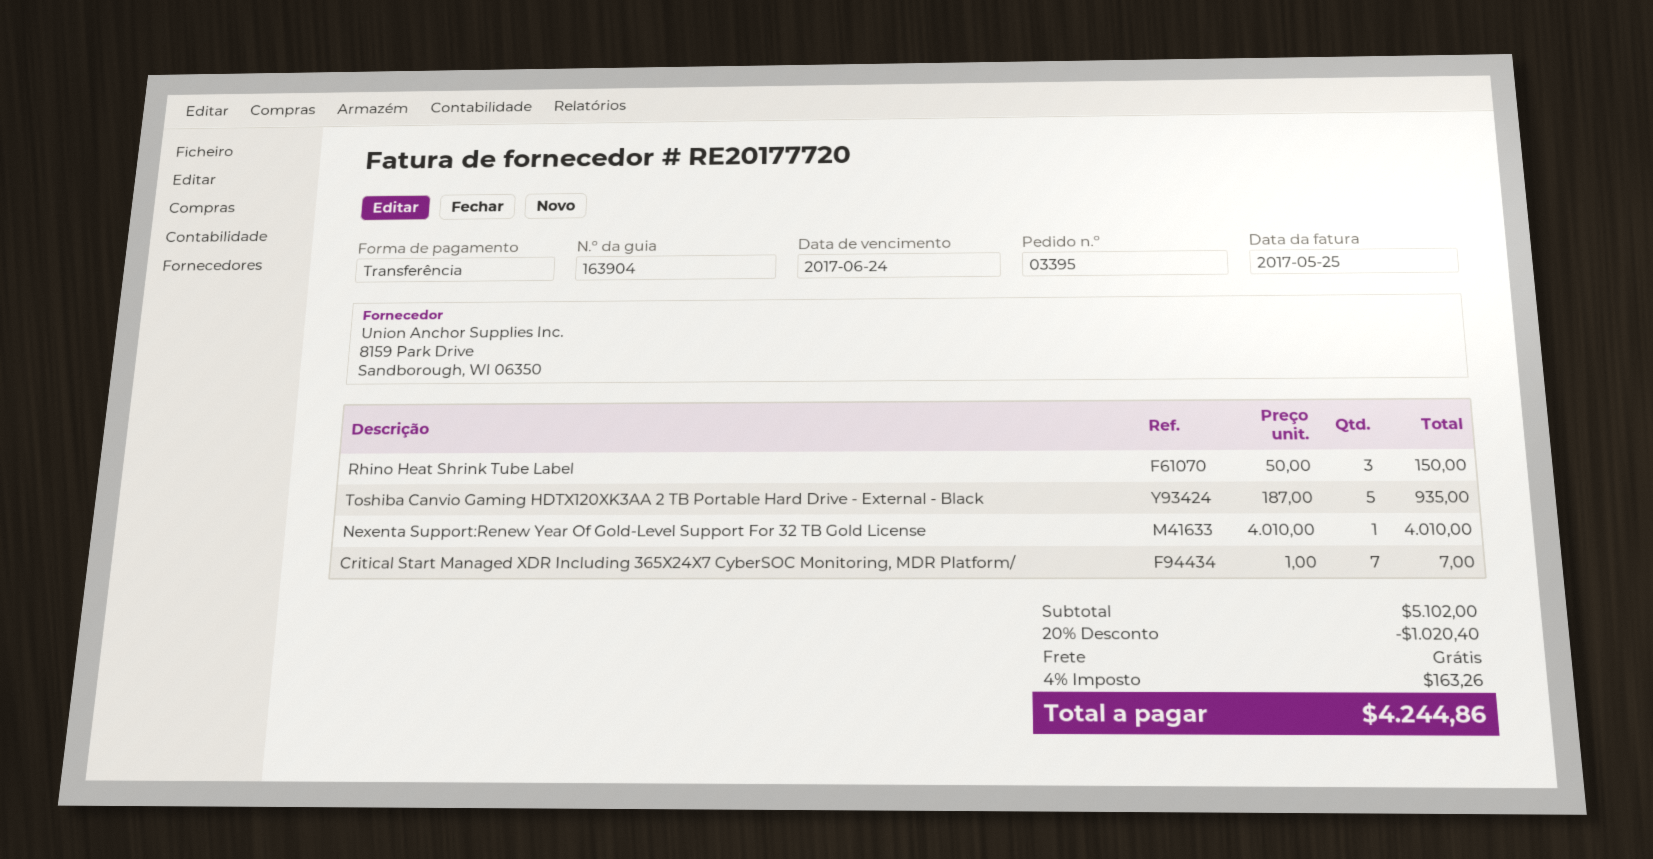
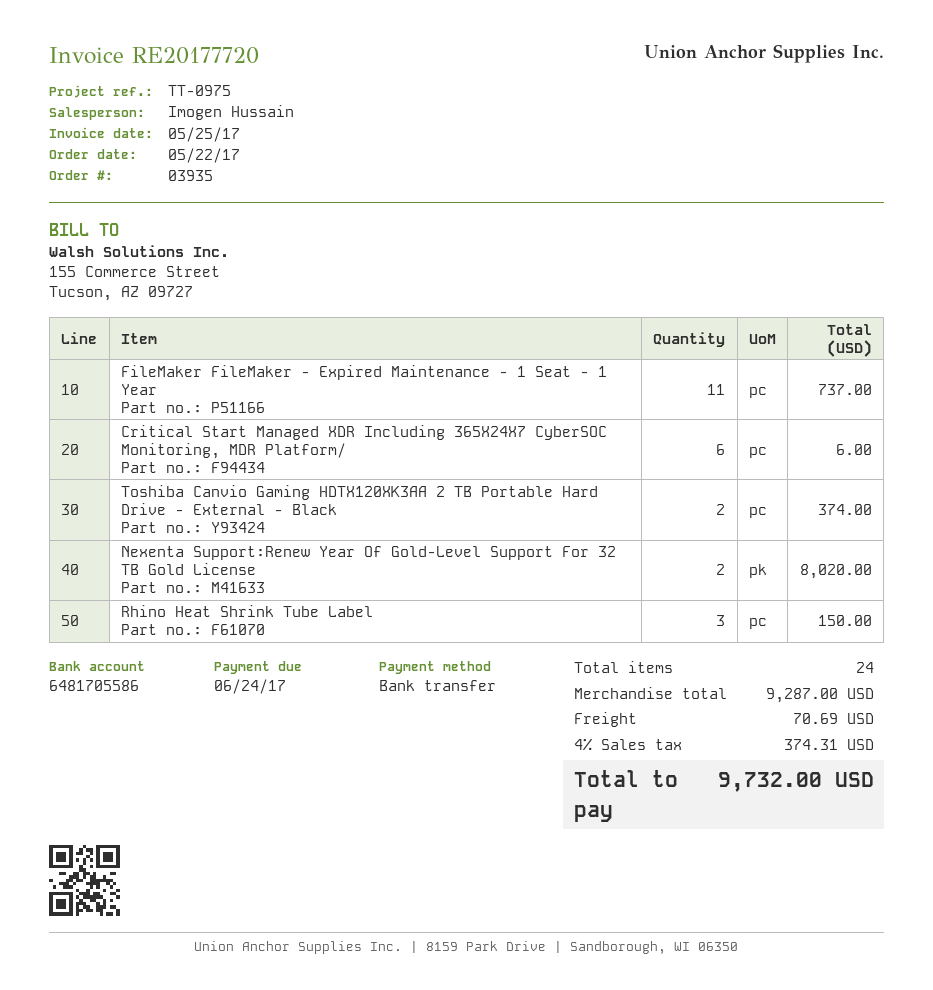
order number: 03395 -> 03935
Toshiba Canvio Gaming HDTX120XK3AA 2 TB Portable Hard Drive - External - Black: 5 for 935.00 -> 2 for 374.00
Nexenta Support:Renew Year Of Gold-Level Support For 32 TB Gold License: 1 for 4010.00 -> 2 for 8020.00
Critical Start Managed XDR Including 365X24X7 CyberSOC Monitoring, MDR Platform/: 7 for 7.00 -> 6 for 6.00
FileMaker FileMaker - Expired Maintenance - 1 Seat - 1 Year: none -> 11 for 737.00
subtotal: 5102.00 -> 9287.00
discount: 20% = 1020.40 -> none
shipping: 0.00 -> 70.69
tax: 4% = 163.26 -> 4% = 374.31
total: 4244.86 -> 9732.00

